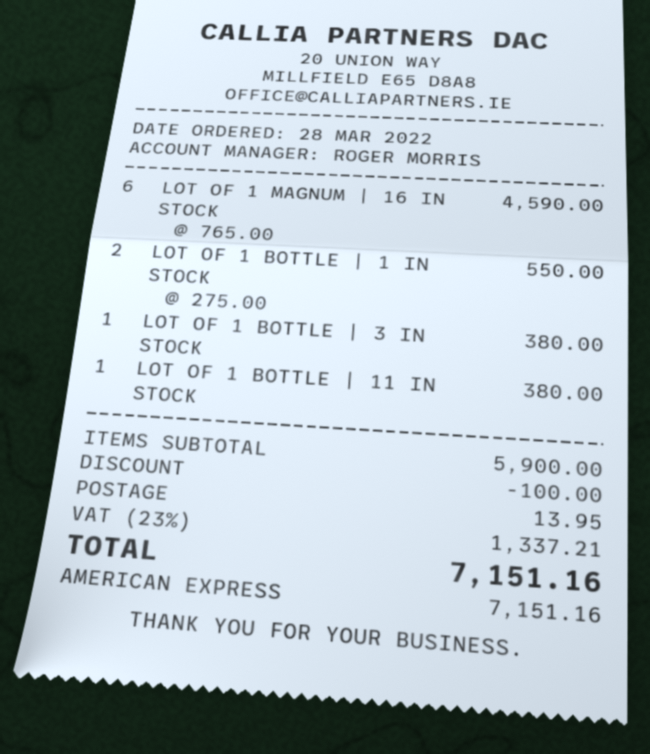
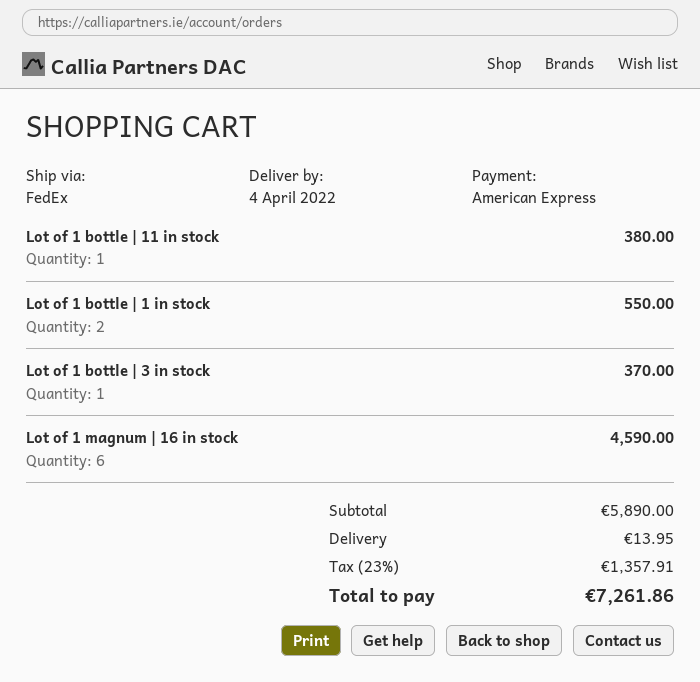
LOT OF 1 BOTTLE | 3 IN STOCK: 1 for 380.00 -> 1 for 370.00
subtotal: 5900.00 -> 5890.00
discount: 100.00 -> none
tax: 23% = 1337.21 -> 23% = 1357.91
total: 7151.16 -> 7261.86

